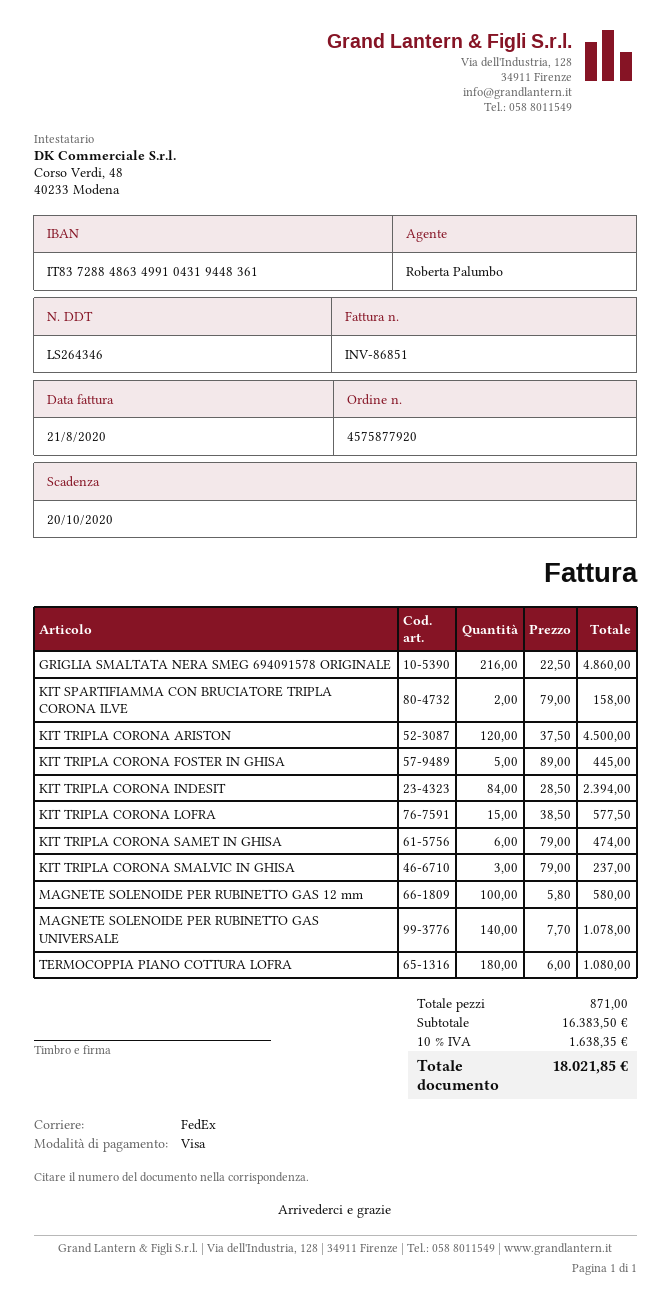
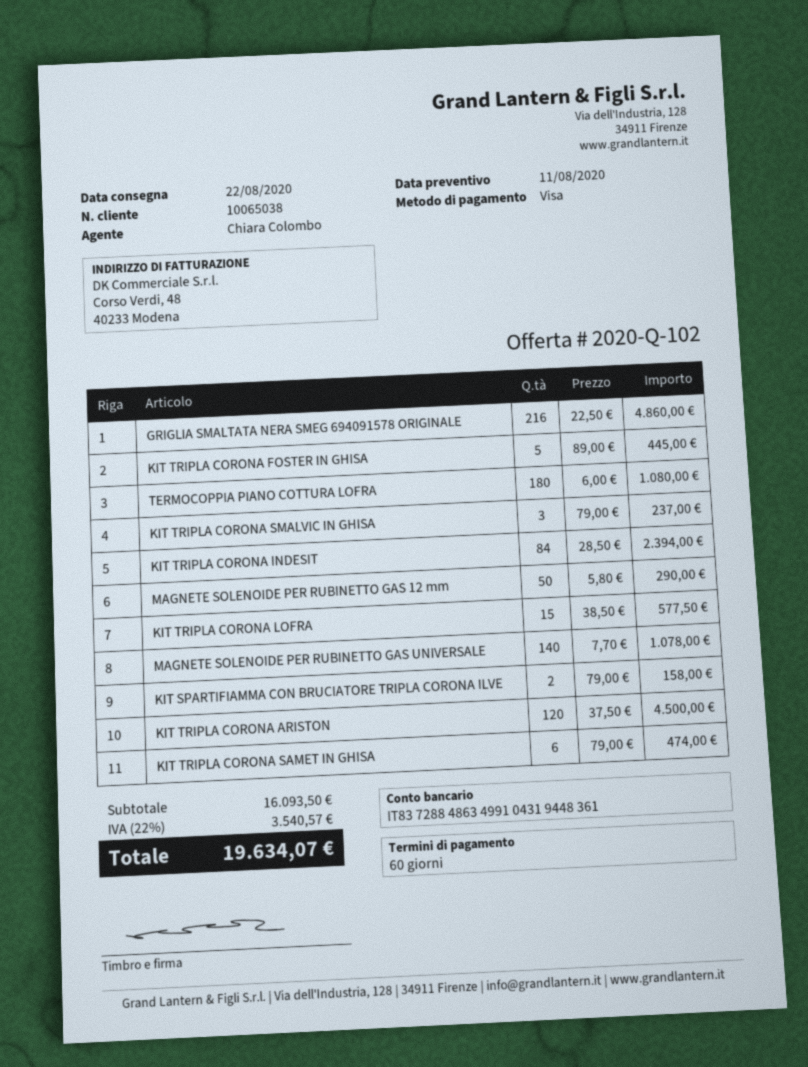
sales rep: Roberta Palumbo -> Chiara Colombo
MAGNETE SOLENOIDE PER RUBINETTO GAS 12 mm: 100 x 5.80 = 580.00 -> 50 x 5.80 = 290.00
subtotal: 16383.50 -> 16093.50
tax: 10% = 1638.35 -> 22% = 3540.57
total: 18021.85 -> 19634.07

